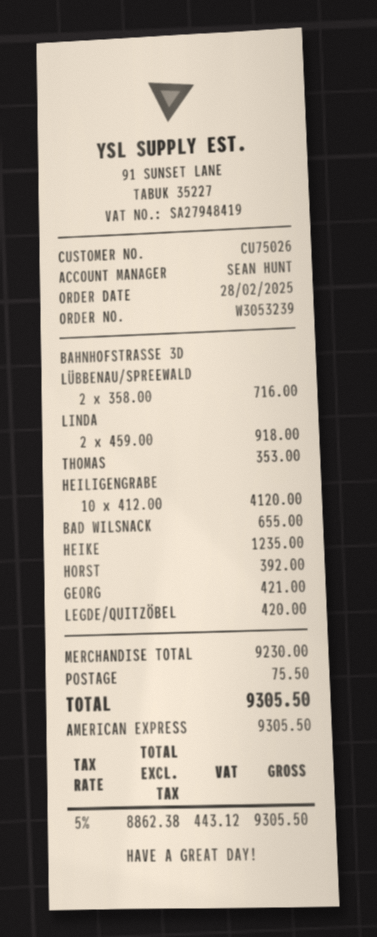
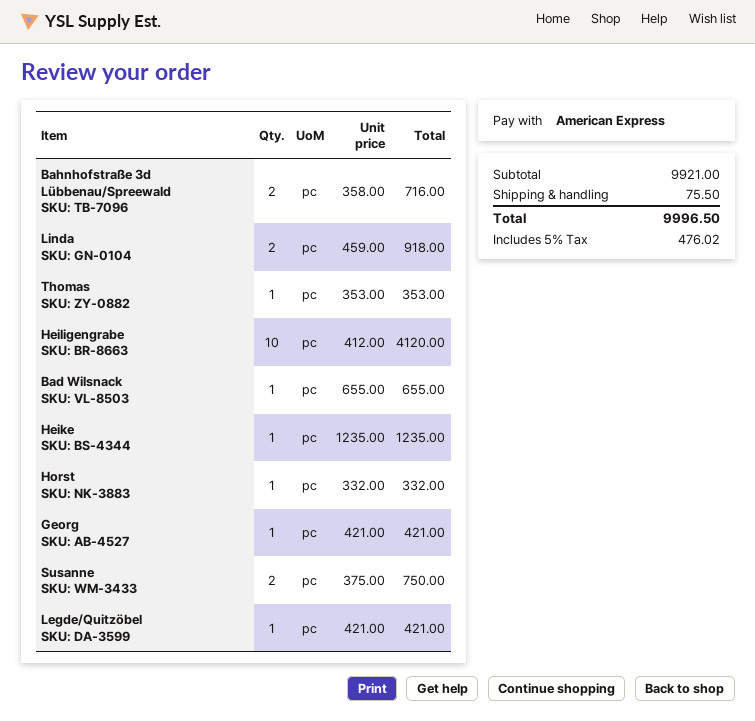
HORST: 1 x 392.00 = 392.00 -> 1 x 332.00 = 332.00
LEGDE/QUITZÖBEL: 1 x 420.00 = 420.00 -> 1 x 421.00 = 421.00
Susanne: none -> 2 x 375.00 = 750.00
subtotal: 9230.00 -> 9921.00
tax: 5% = 443.12 -> 5% = 476.02
total: 9305.50 -> 9996.50

